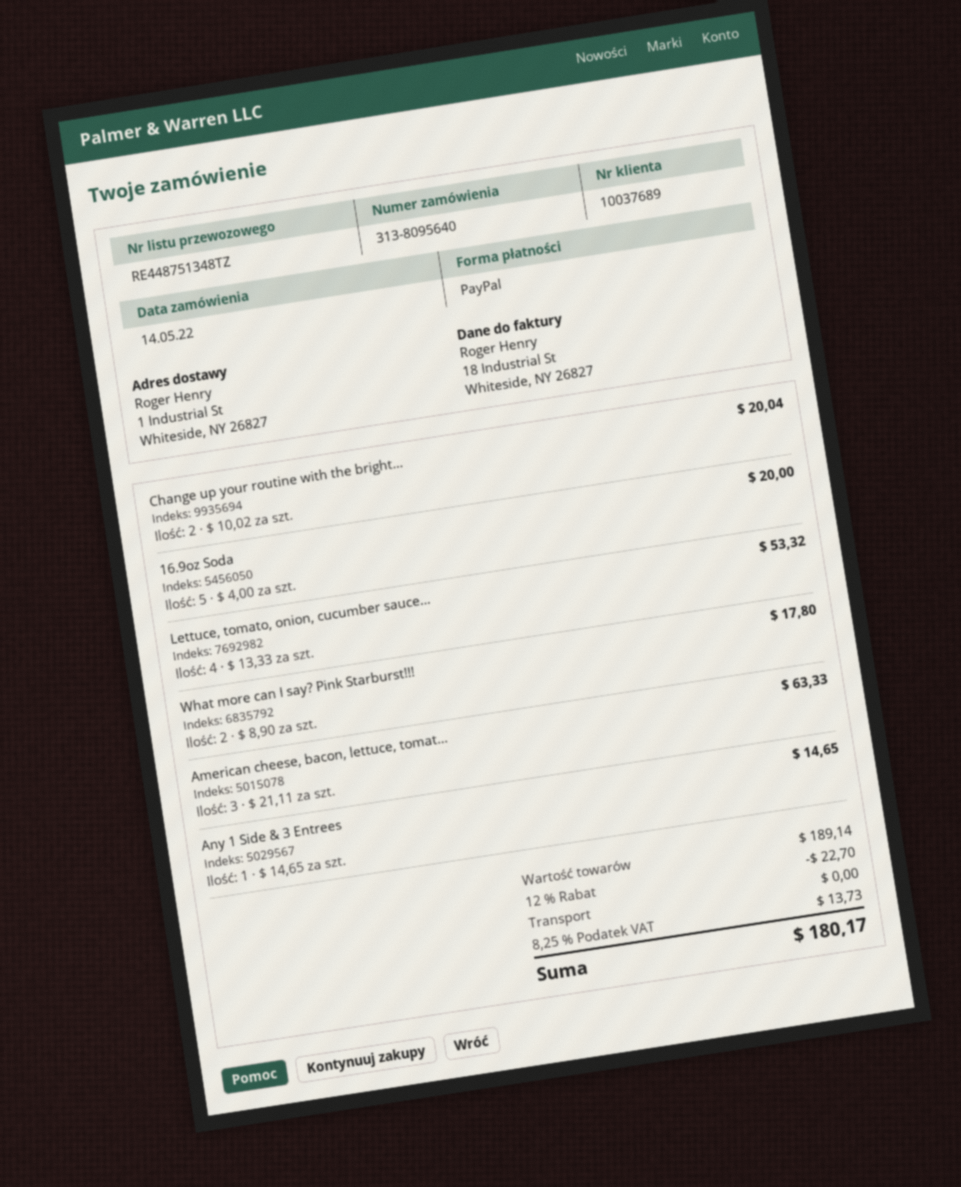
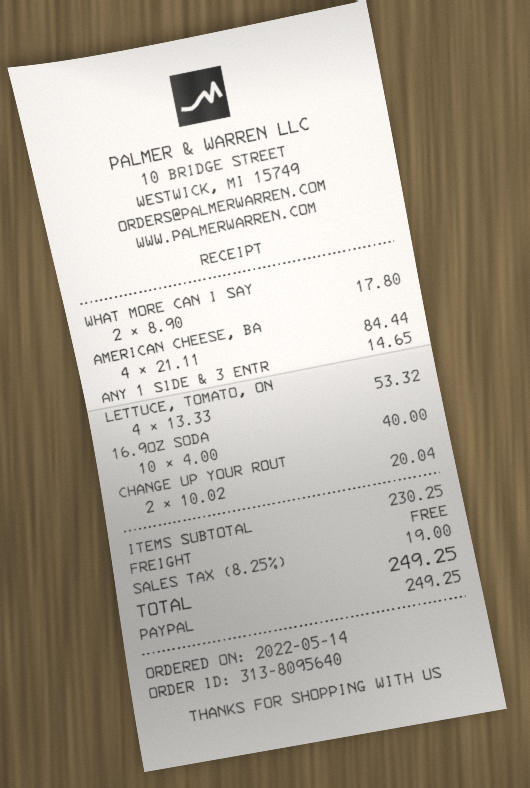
16.9oz Soda: 5 x 4.00 = 20.00 -> 10 x 4.00 = 40.00
American cheese, bacon, lettuce, tomat...: 3 x 21.11 = 63.33 -> 4 x 21.11 = 84.44
subtotal: 189.14 -> 230.25
discount: 12% = 22.70 -> none
tax: 8.25% = 13.73 -> 8.25% = 19.00
total: 180.17 -> 249.25

